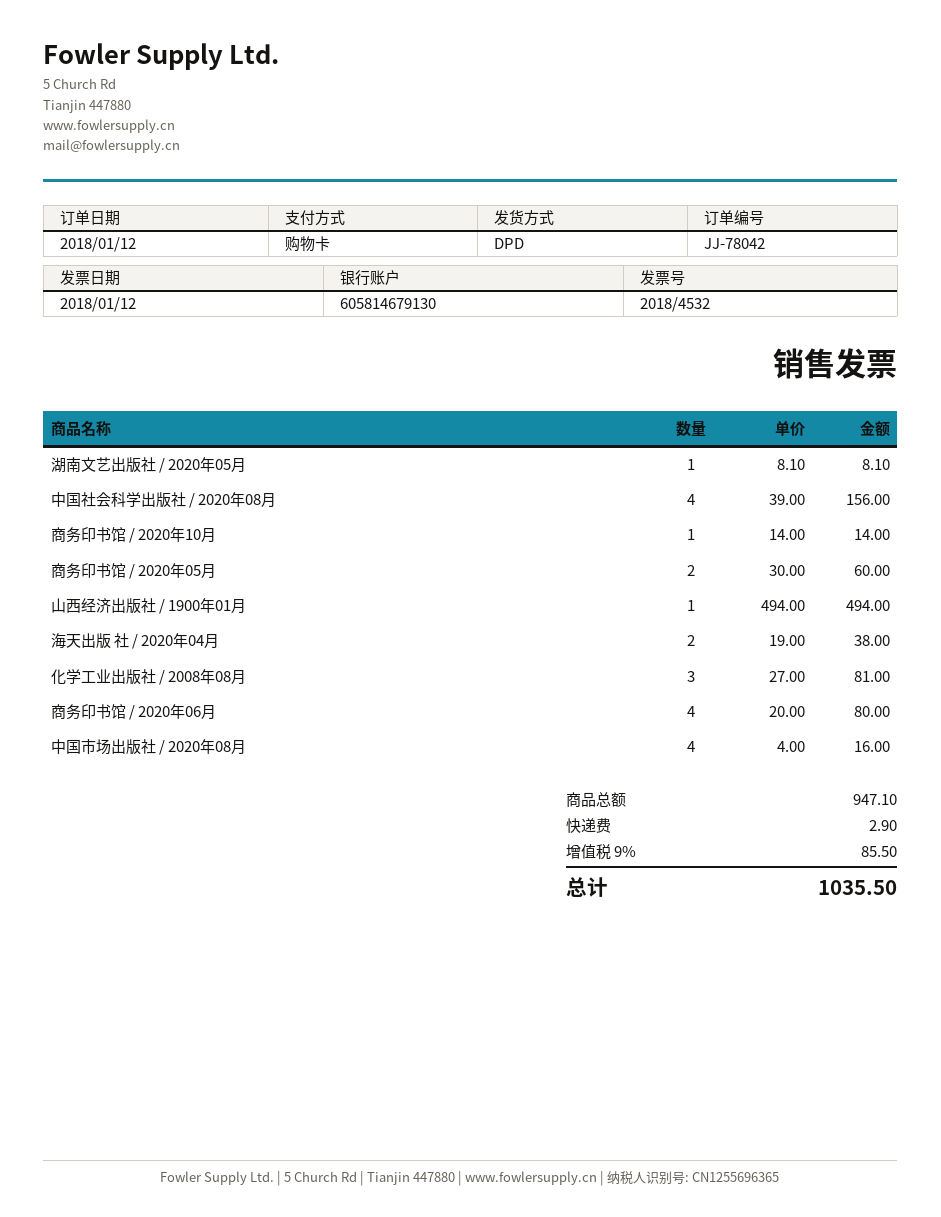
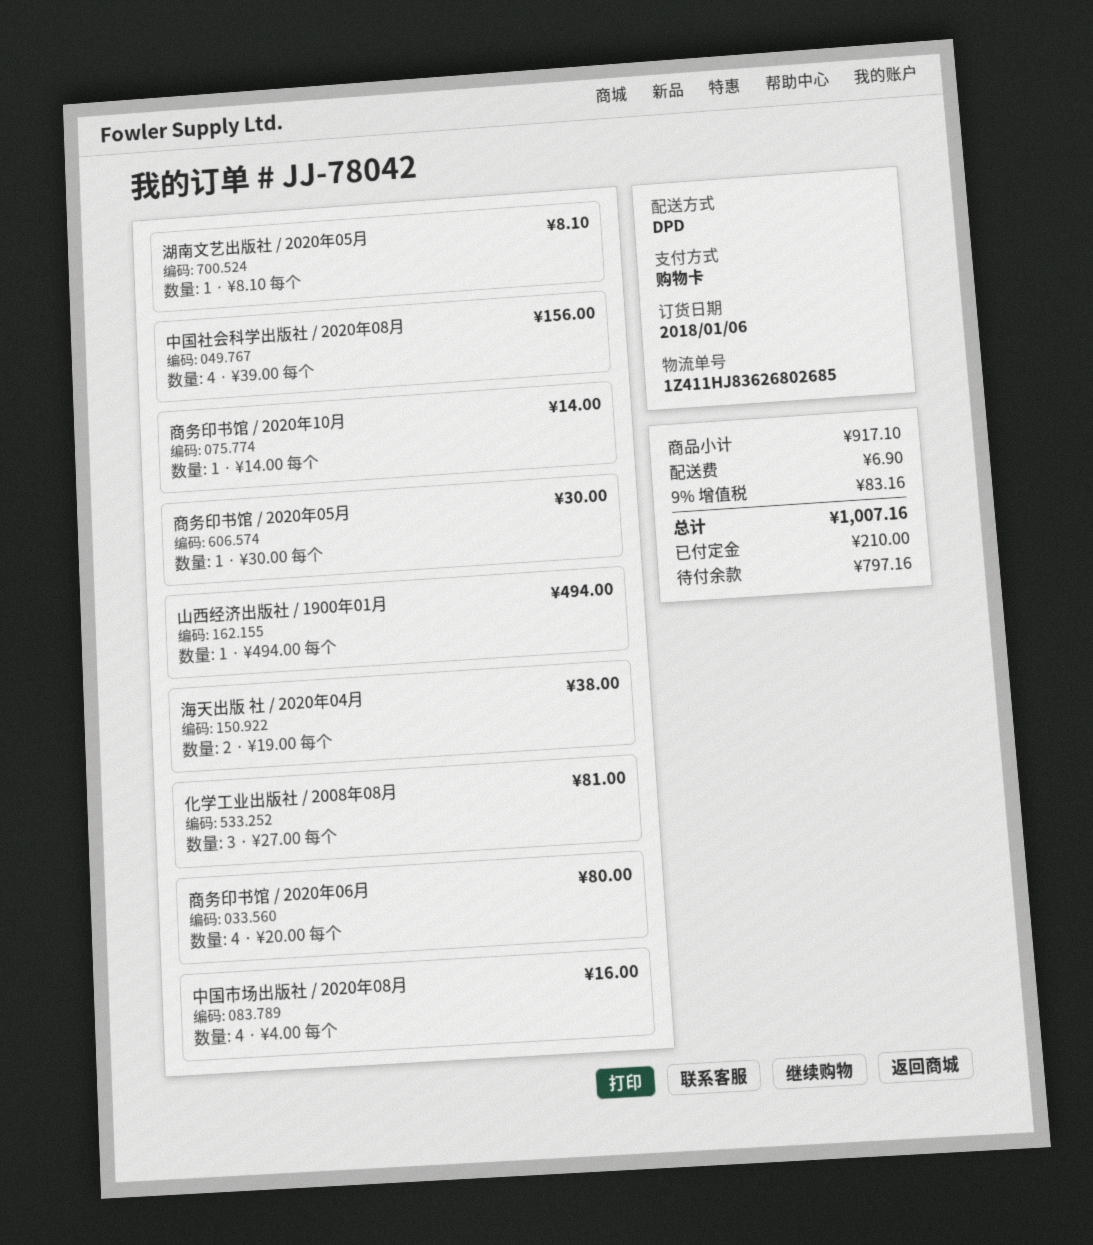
order date: 2018-01-12 -> 2018-01-06
商务印书馆 / 2020年05月: 2 x 30.00 = 60.00 -> 1 x 30.00 = 30.00
subtotal: 947.10 -> 917.10
shipping: 2.90 -> 6.90
tax: 9% = 85.50 -> 9% = 83.16
total: 1035.50 -> 1007.16

